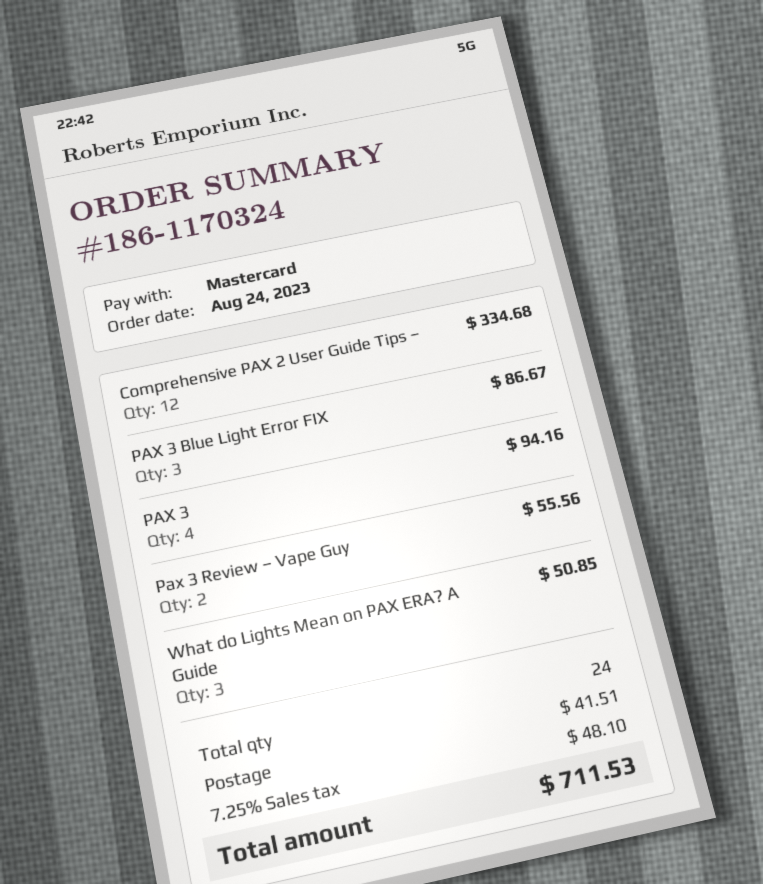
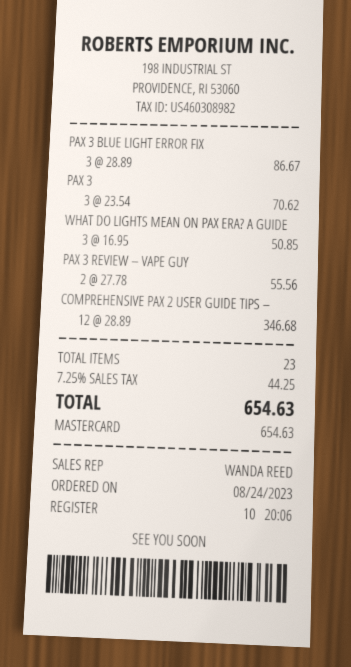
Comprehensive PAX 2 User Guide Tips –: 12 for 334.68 -> 12 for 346.68
PAX 3: 4 for 94.16 -> 3 for 70.62
total quantity: 24 -> 23
shipping: 41.51 -> none
tax: 7.25% = 48.10 -> 7.25% = 44.25
total: 711.53 -> 654.63

